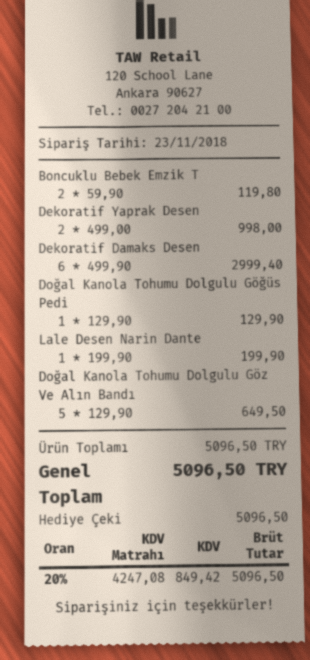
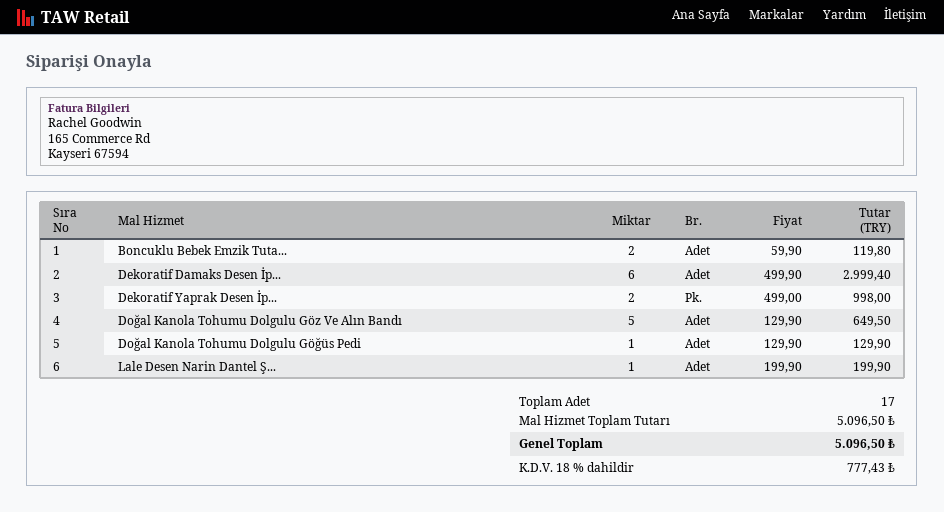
tax: 20% = 849.42 -> 18% = 777.43

